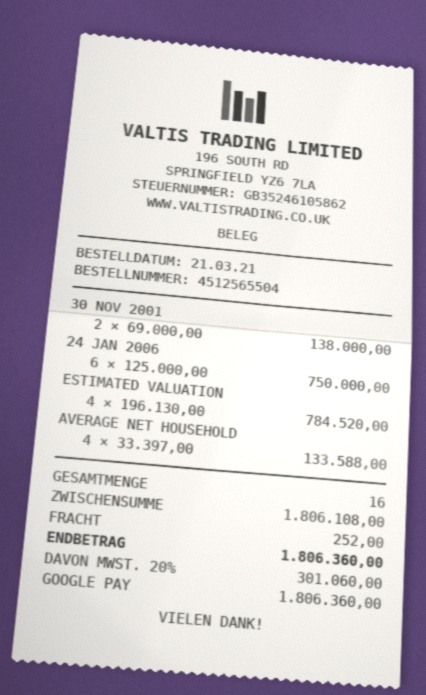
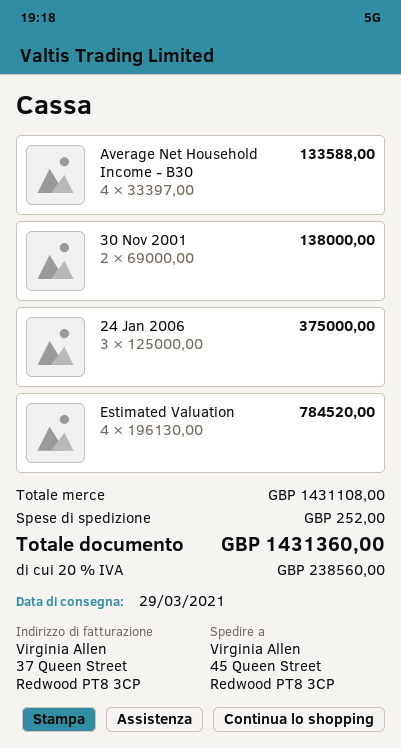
24 JAN 2006: 6 x 125000.00 = 750000.00 -> 3 x 125000.00 = 375000.00
subtotal: 1806108.00 -> 1431108.00
tax: 20% = 301060.00 -> 20% = 238560.00
total: 1806360.00 -> 1431360.00

